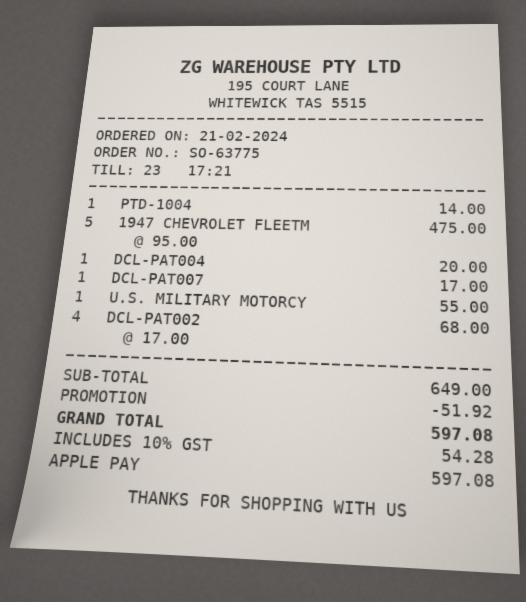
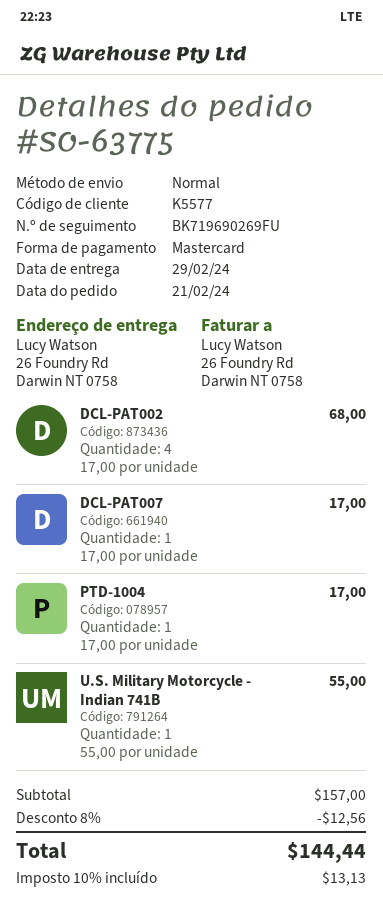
payment method: Apple Pay -> Mastercard
PTD-1004: 1 x 14.00 = 14.00 -> 1 x 17.00 = 17.00
1947 CHEVROLET FLEETM: 5 x 95.00 = 475.00 -> none
DCL-PAT004: 1 x 20.00 = 20.00 -> none
subtotal: 649.00 -> 157.00
discount: 51.92 -> 12.56
tax: 10% = 54.28 -> 10% = 13.13
total: 597.08 -> 144.44

